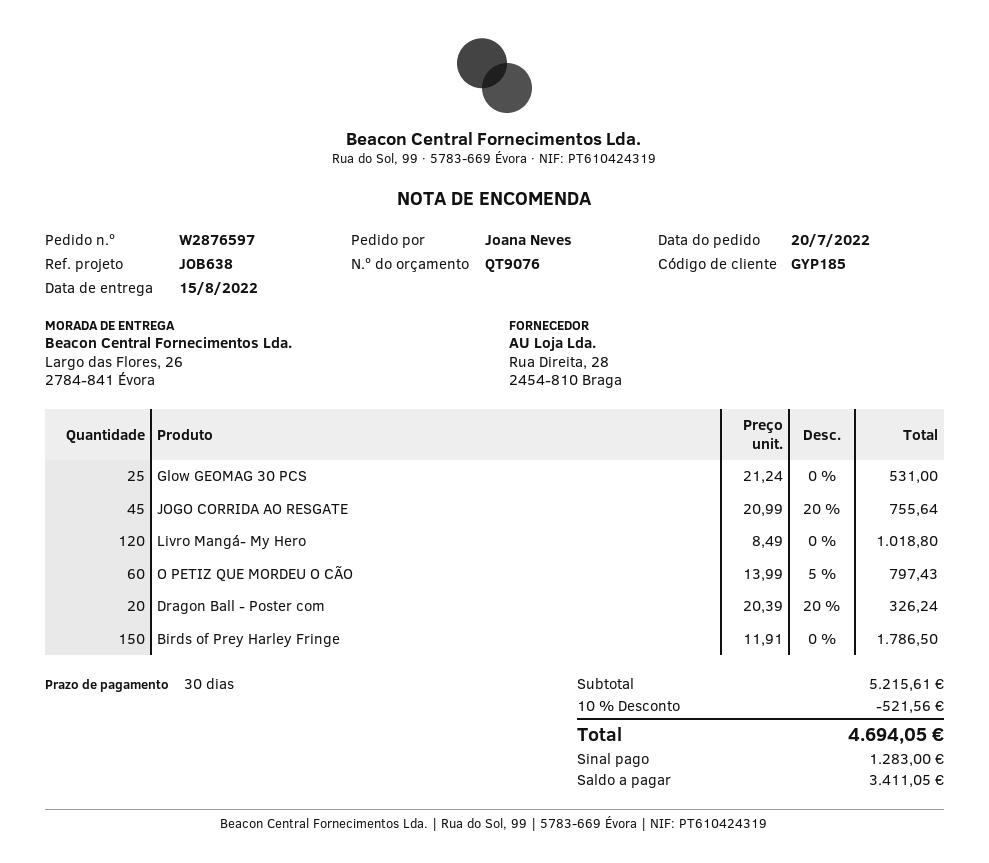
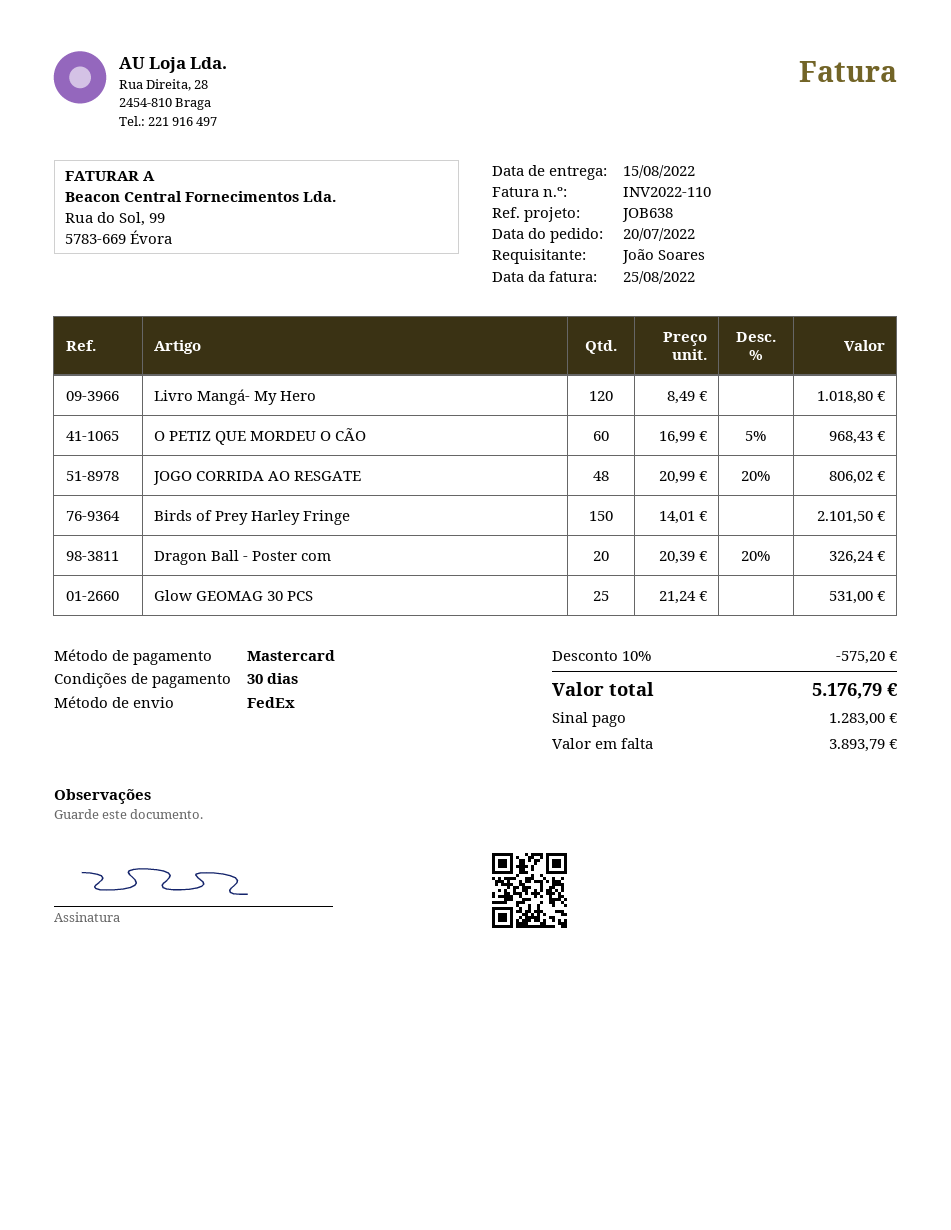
ordered by: Joana Neves -> João Soares
JOGO CORRIDA AO RESGATE: 45 x 20.99 - 20% = 755.64 -> 48 x 20.99 - 20% = 806.02
O PETIZ QUE MORDEU O CÃO: 60 x 13.99 - 5% = 797.43 -> 60 x 16.99 - 5% = 968.43
Birds of Prey Harley Fringe: 150 x 11.91 = 1786.50 -> 150 x 14.01 = 2101.50
discount: 10% = 521.56 -> 10% = 575.20
total: 4694.05 -> 5176.79
balance: 3411.05 -> 3893.79

